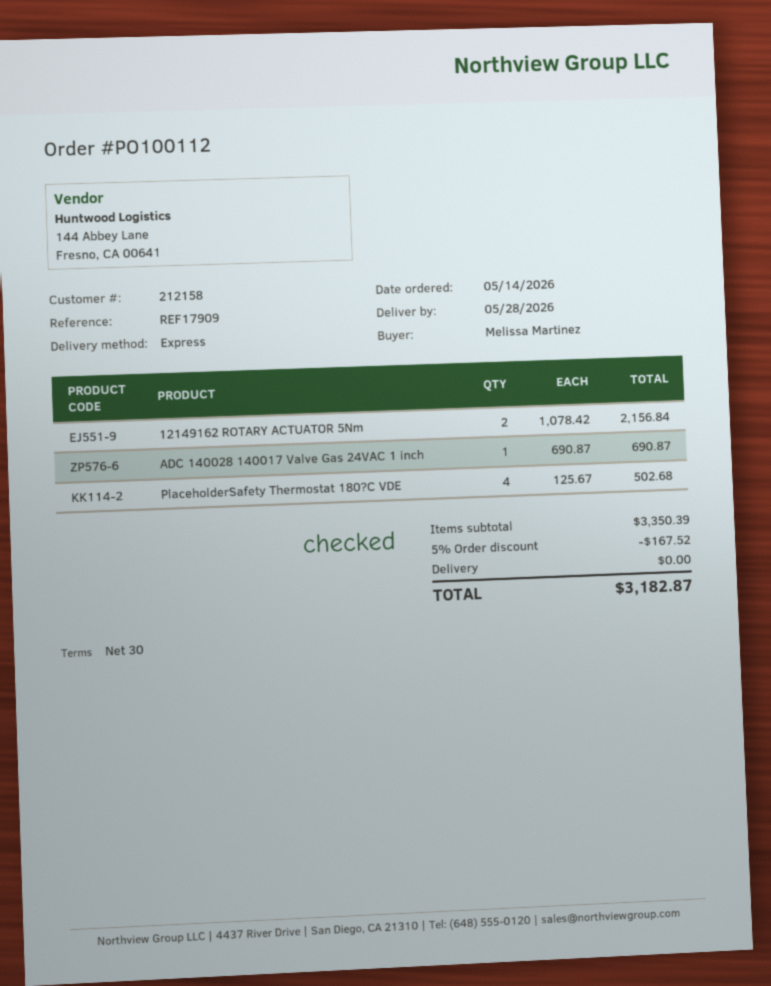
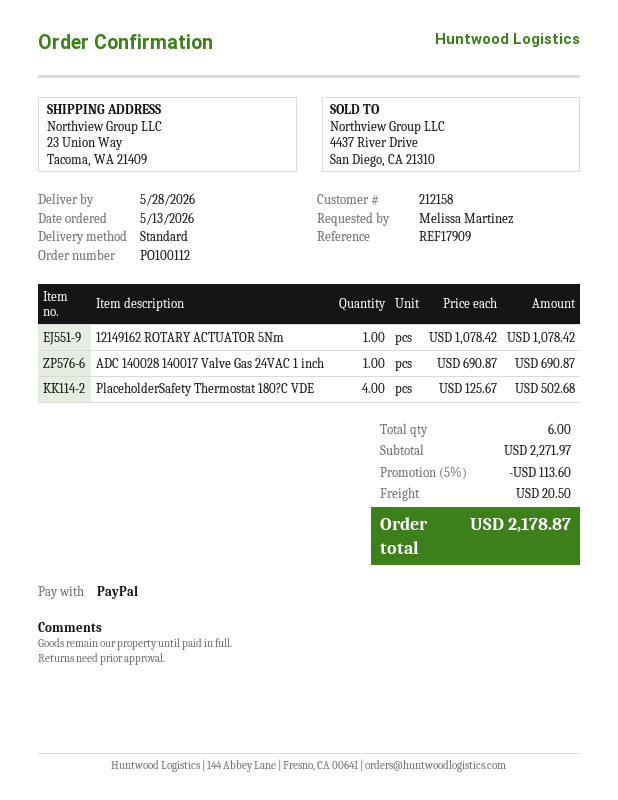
order date: 2026-05-14 -> 2026-05-13
shipping method: express -> standard
12149162 ROTARY ACTUATOR 5Nm: 2 x 1078.42 = 2156.84 -> 1 x 1078.42 = 1078.42
subtotal: 3350.39 -> 2271.97
discount: 5% = 167.52 -> 5% = 113.60
shipping: 0.00 -> 20.50
total: 3182.87 -> 2178.87

